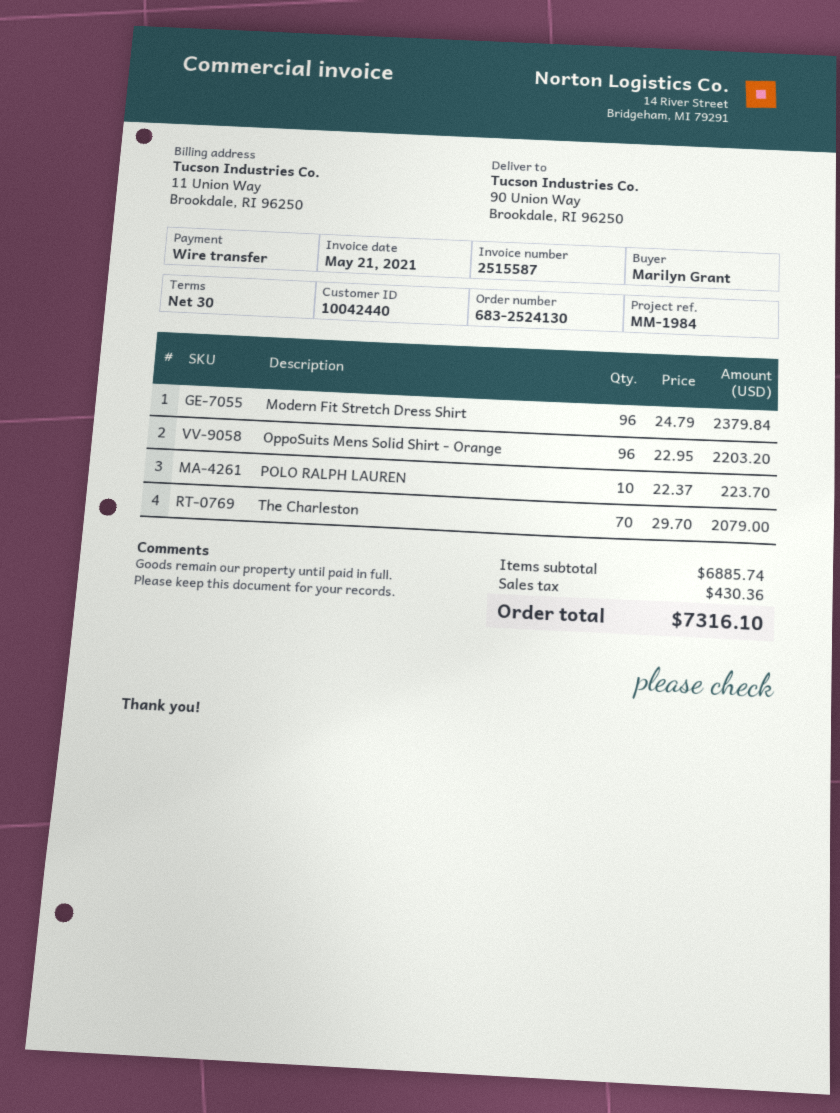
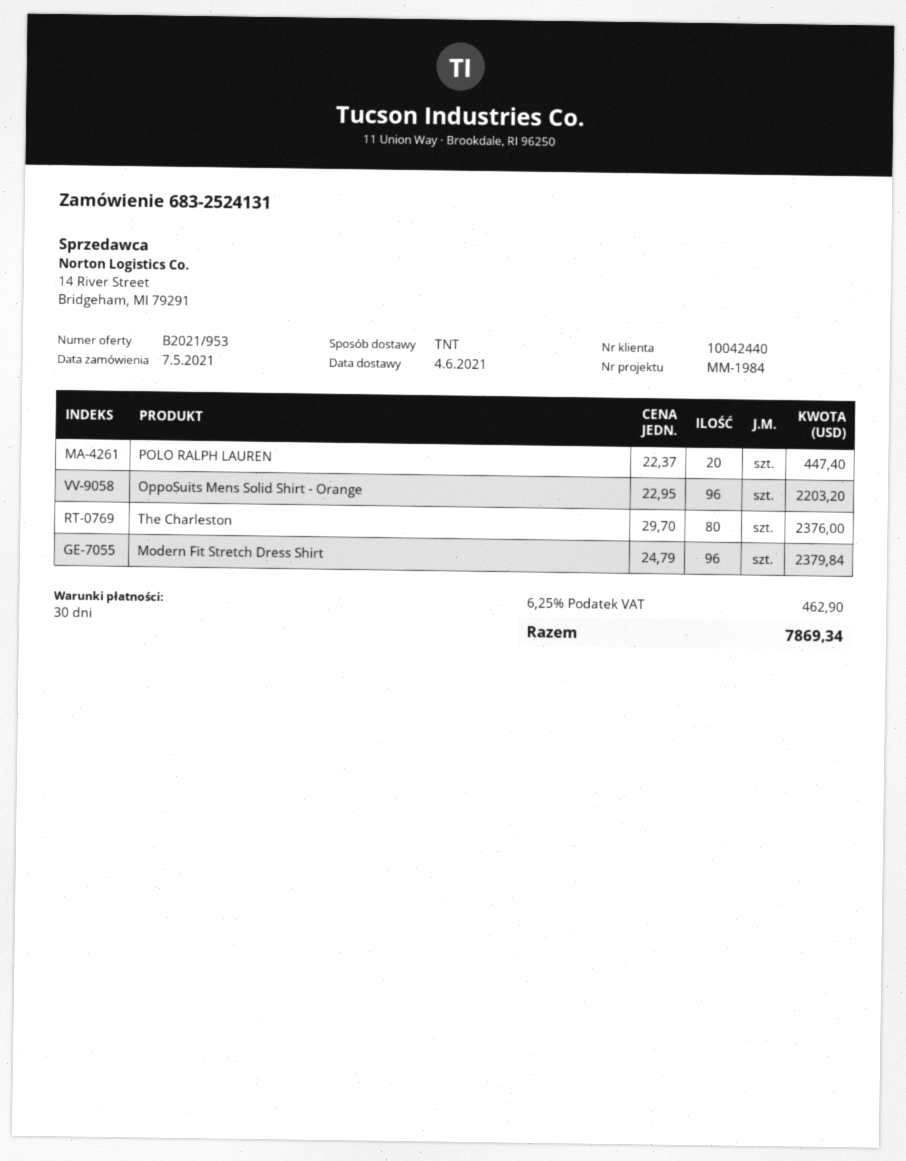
order number: 683-2524130 -> 683-2524131
POLO RALPH LAUREN: 10 x 22.37 = 223.70 -> 20 x 22.37 = 447.40
The Charleston: 70 x 29.70 = 2079.00 -> 80 x 29.70 = 2376.00
tax: 430.36 -> 462.90
total: 7316.10 -> 7869.34

